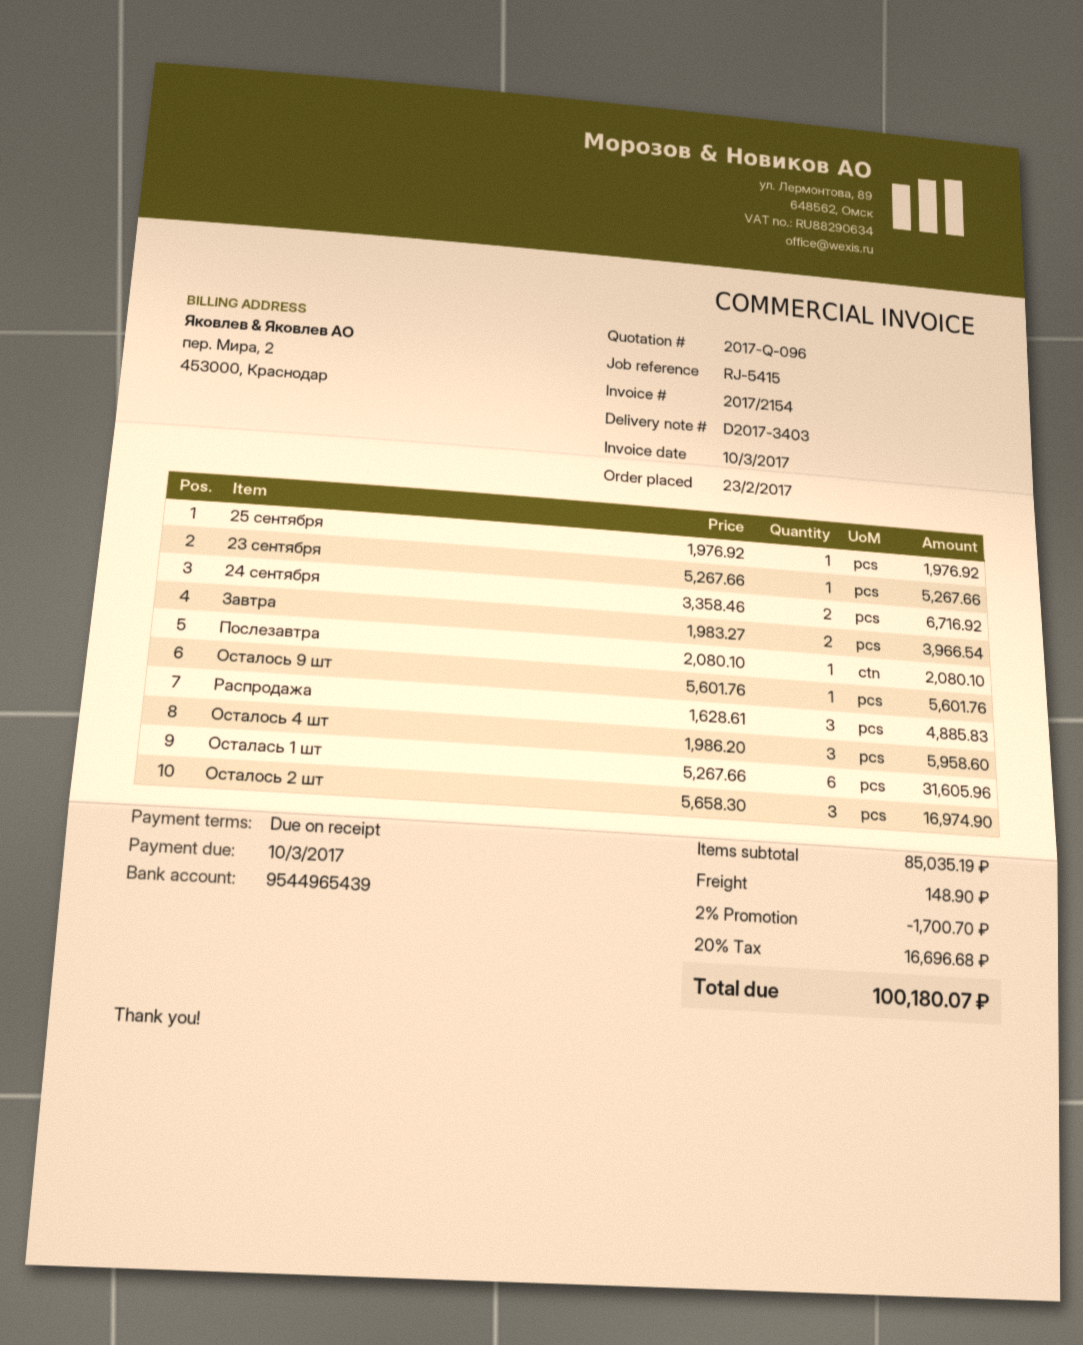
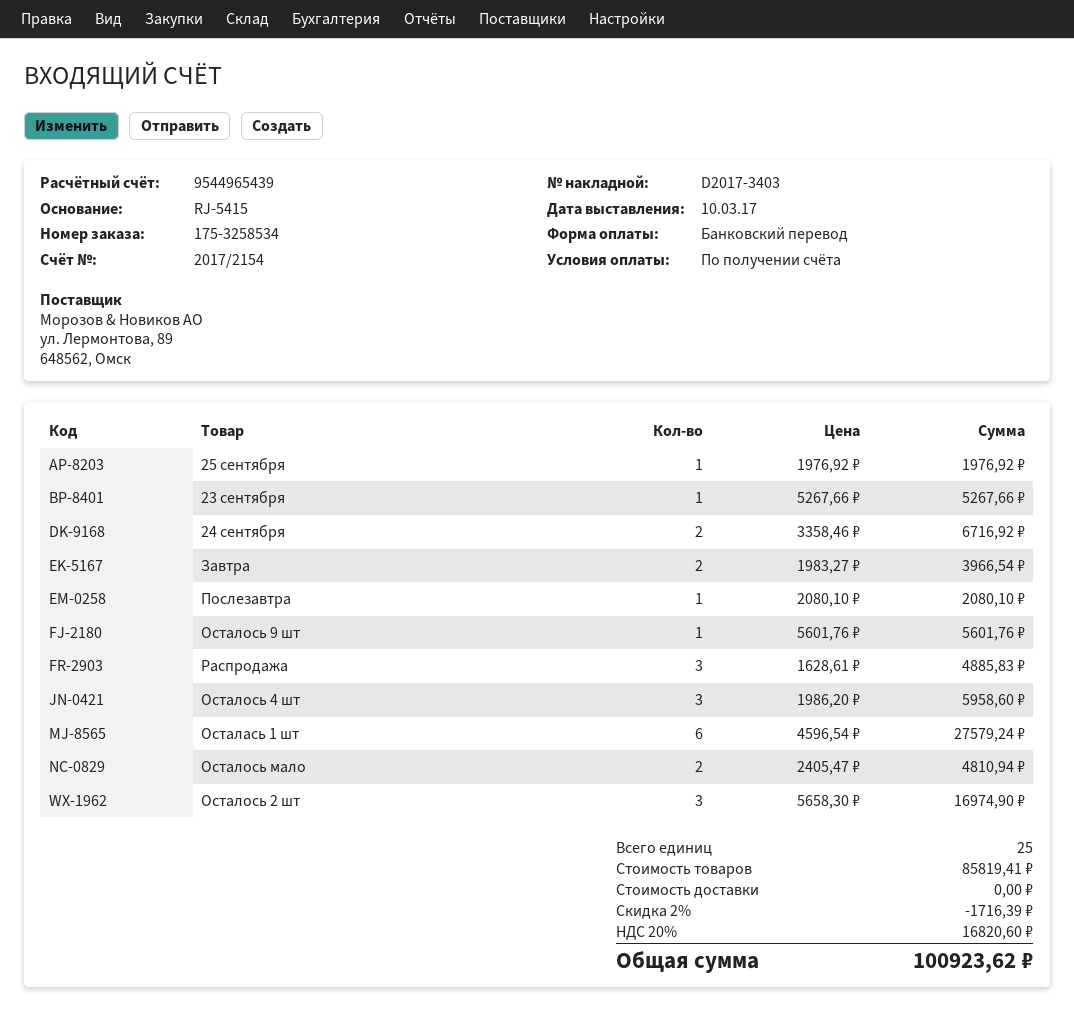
Осталась 1 шт: 6 x 5267.66 = 31605.96 -> 6 x 4596.54 = 27579.24
Осталось мало: none -> 2 x 2405.47 = 4810.94
subtotal: 85035.19 -> 85819.41
discount: 2% = 1700.70 -> 2% = 1716.39
shipping: 148.90 -> 0.00
tax: 20% = 16696.68 -> 20% = 16820.60
total: 100180.07 -> 100923.62

